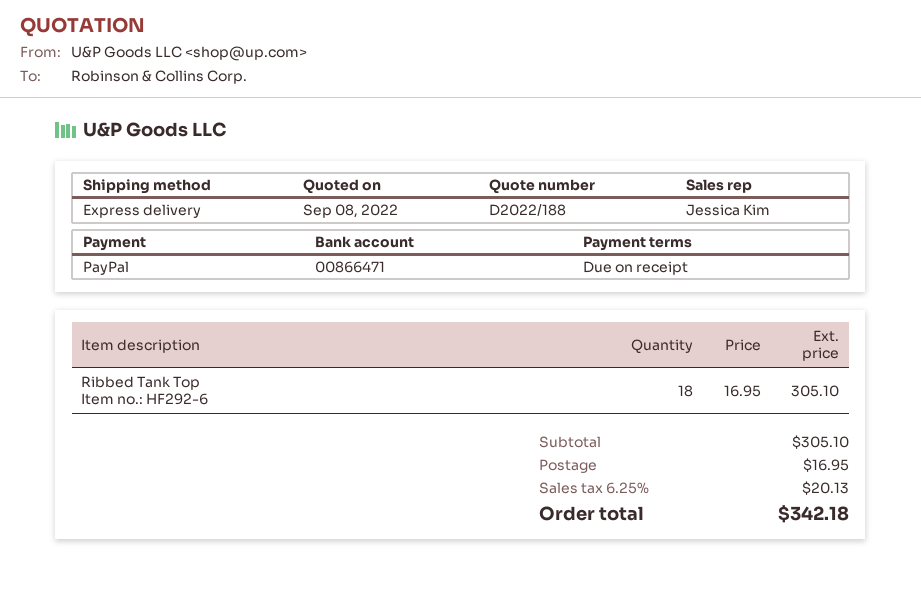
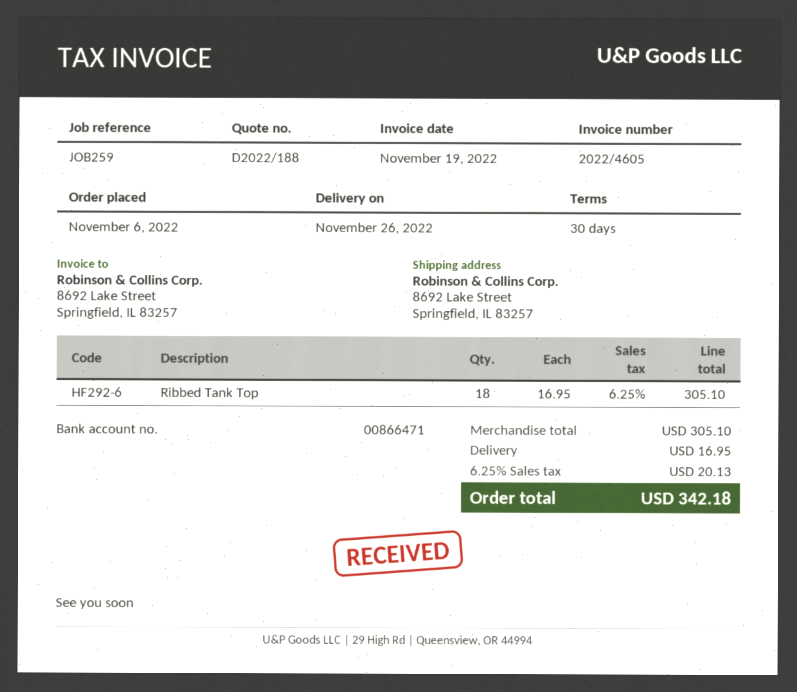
payment terms: on receipt -> 30 days

